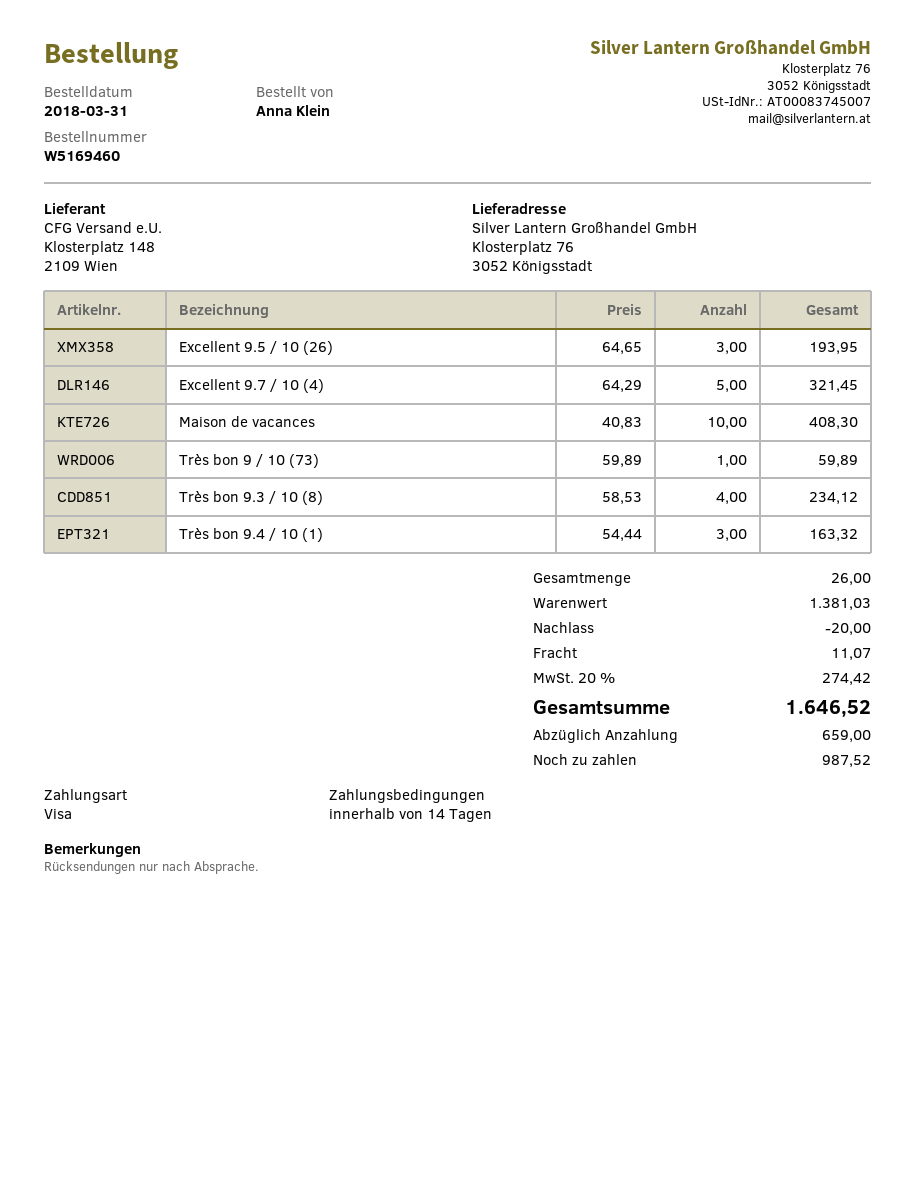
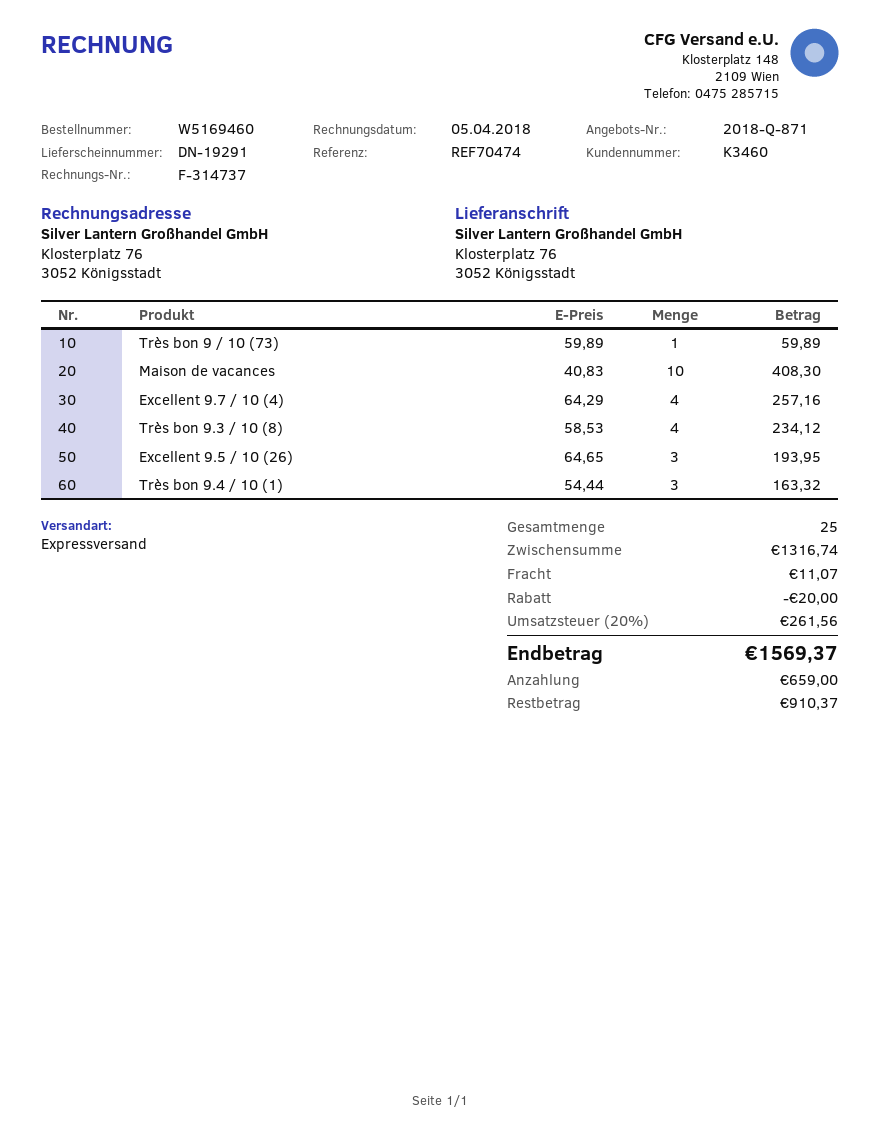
Excellent 9.7 / 10 (4): 5 x 64.29 = 321.45 -> 4 x 64.29 = 257.16
total quantity: 26 -> 25
subtotal: 1381.03 -> 1316.74
tax: 20% = 274.42 -> 20% = 261.56
total: 1646.52 -> 1569.37
balance: 987.52 -> 910.37

